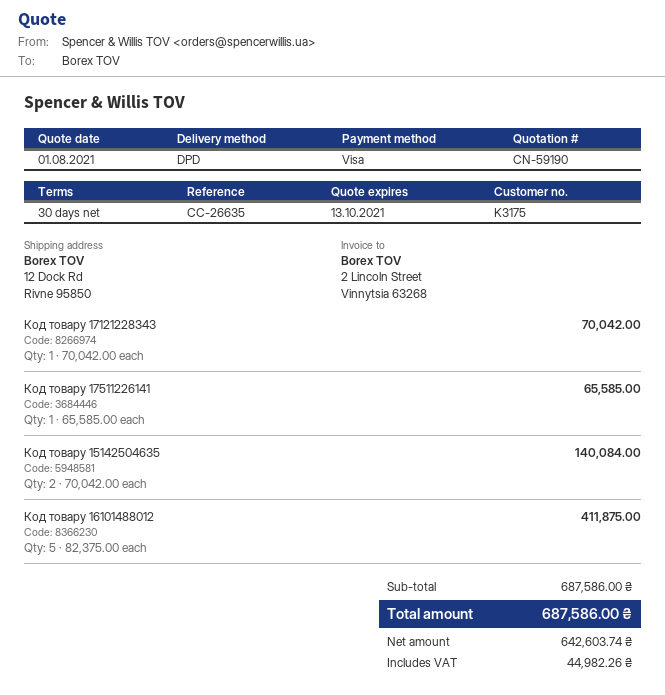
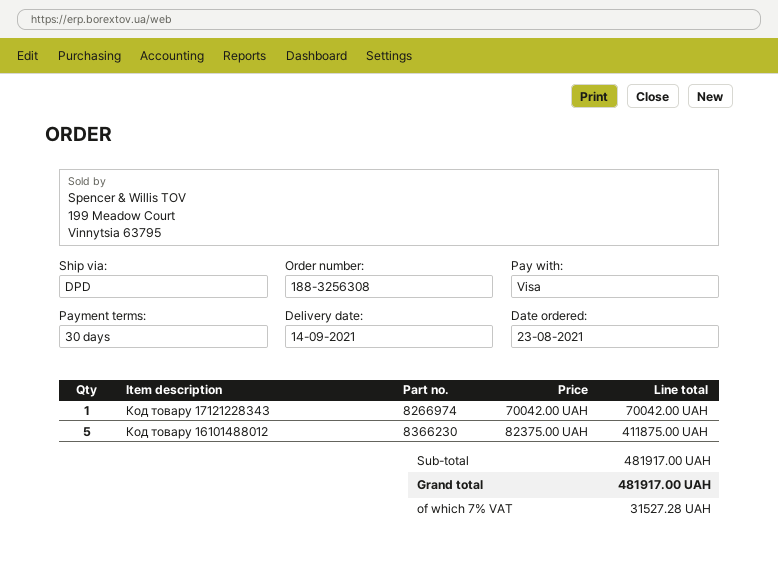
Код товару 17511226141: 1 x 65585.00 = 65585.00 -> none
Код товару 15142504635: 2 x 70042.00 = 140084.00 -> none
subtotal: 687586.00 -> 481917.00
tax: 44982.26 -> 31527.28
total: 687586.00 -> 481917.00

